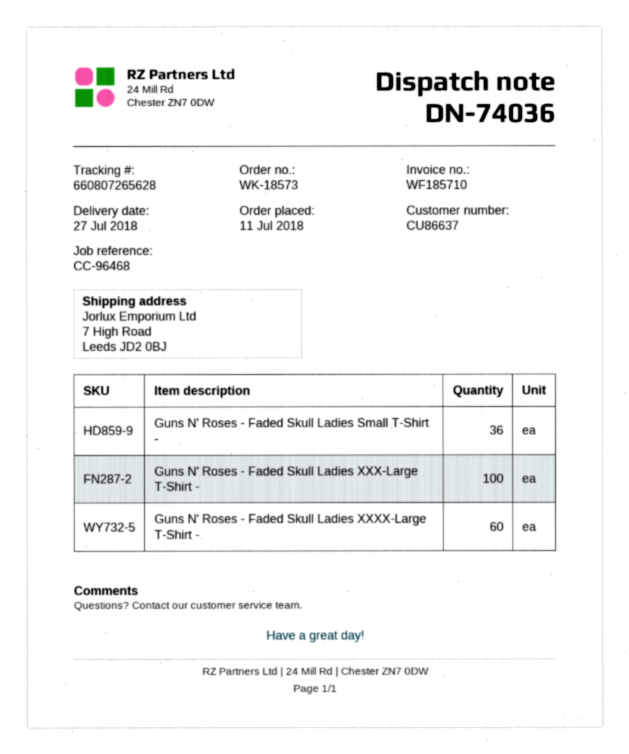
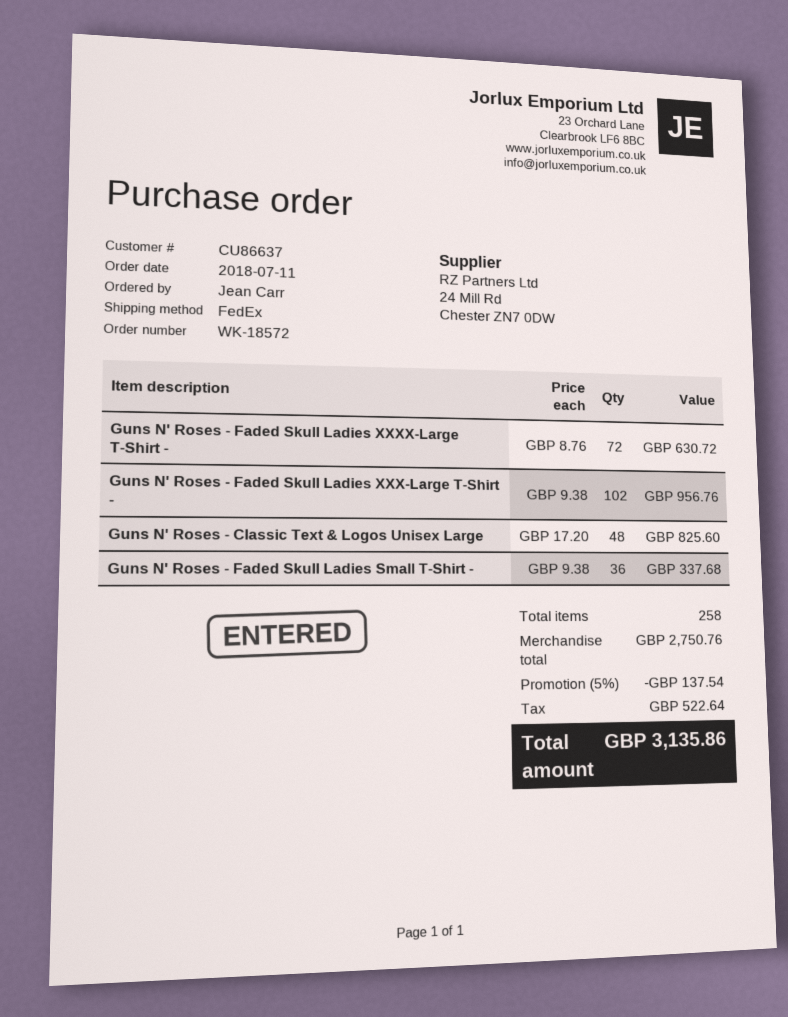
order number: WK-18573 -> WK-18572
Guns N' Roses - Faded Skull Ladies XXX-Large T-Shirt -: 100 -> 102
Guns N' Roses - Faded Skull Ladies XXXX-Large T-Shirt -: 60 -> 72
Guns N' Roses - Classic Text & Logos Unisex Large: none -> 48

